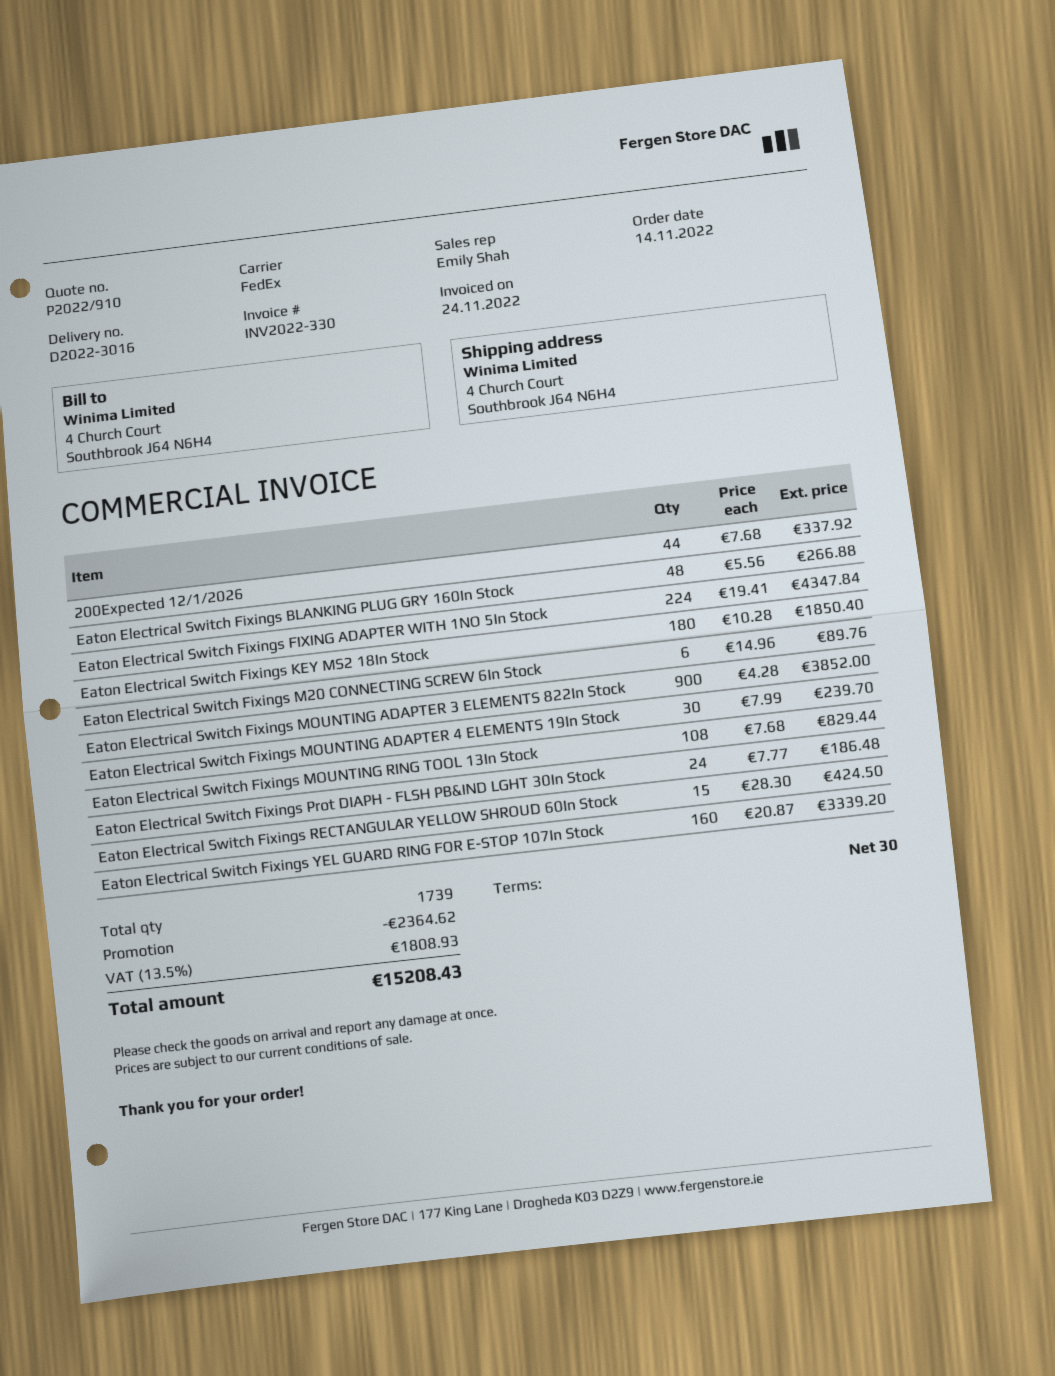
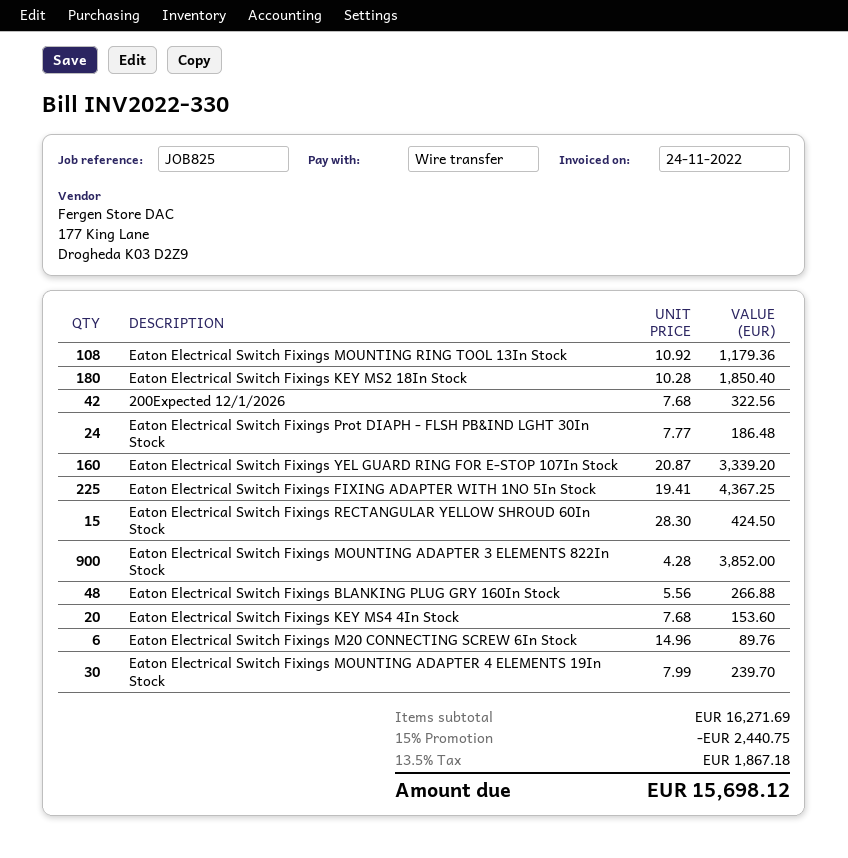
200Expected 12/1/2026: 44 x 7.68 = 337.92 -> 42 x 7.68 = 322.56
Eaton Electrical Switch Fixings FIXING ADAPTER WITH 1NO 5In Stock: 224 x 19.41 = 4347.84 -> 225 x 19.41 = 4367.25
Eaton Electrical Switch Fixings MOUNTING RING TOOL 13In Stock: 108 x 7.68 = 829.44 -> 108 x 10.92 = 1179.36
Eaton Electrical Switch Fixings KEY MS4 4In Stock: none -> 20 x 7.68 = 153.60
discount: 2364.62 -> 2440.75
tax: 13.5% = 1808.93 -> 13.5% = 1867.18
total: 15208.43 -> 15698.12

